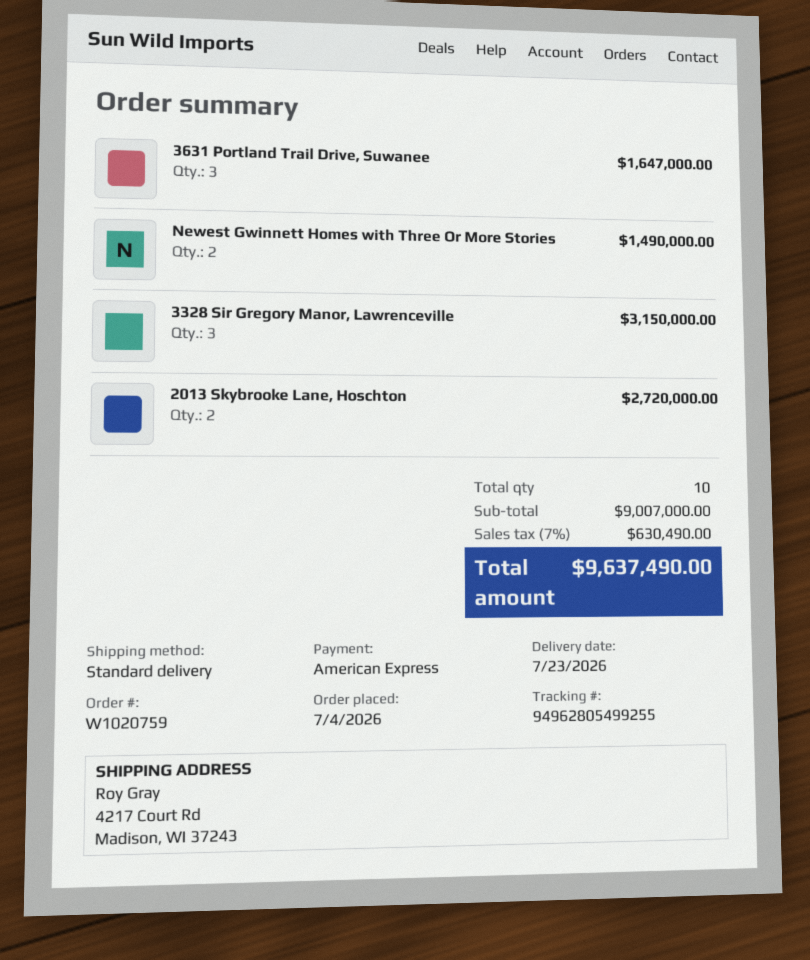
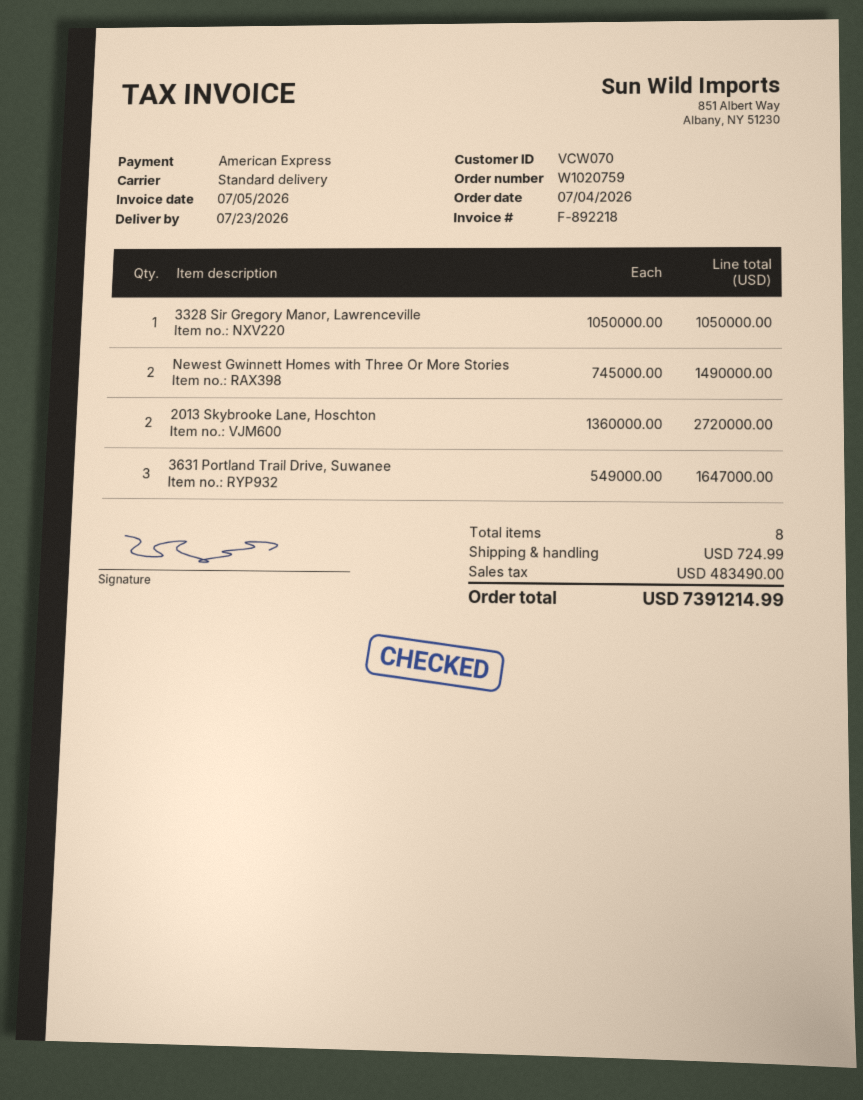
3328 Sir Gregory Manor, Lawrenceville: 3 for 3150000.00 -> 1 for 1050000.00
total quantity: 10 -> 8
shipping: none -> 724.99
tax: 630490.00 -> 483490.00
total: 9637490.00 -> 7391214.99

